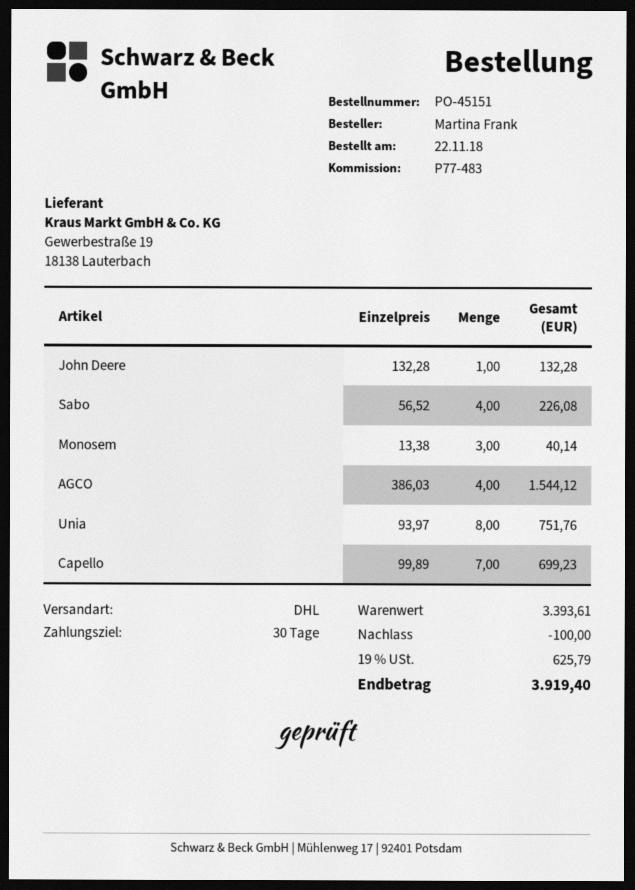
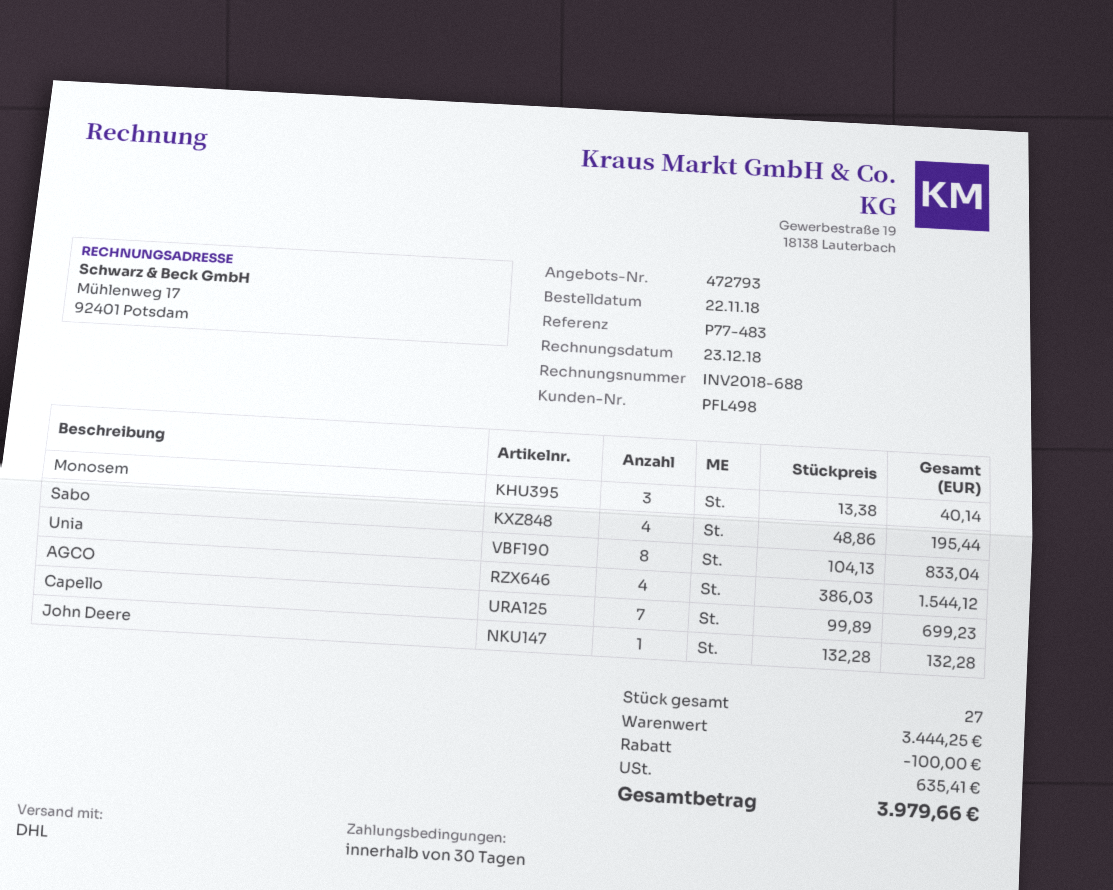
Sabo: 4 x 56.52 = 226.08 -> 4 x 48.86 = 195.44
Unia: 8 x 93.97 = 751.76 -> 8 x 104.13 = 833.04
subtotal: 3393.61 -> 3444.25
tax: 625.79 -> 635.41
total: 3919.40 -> 3979.66

